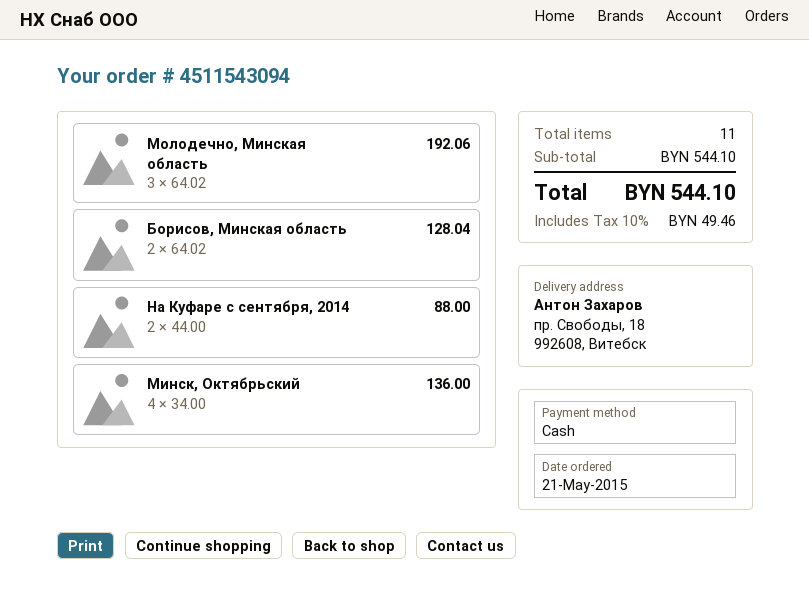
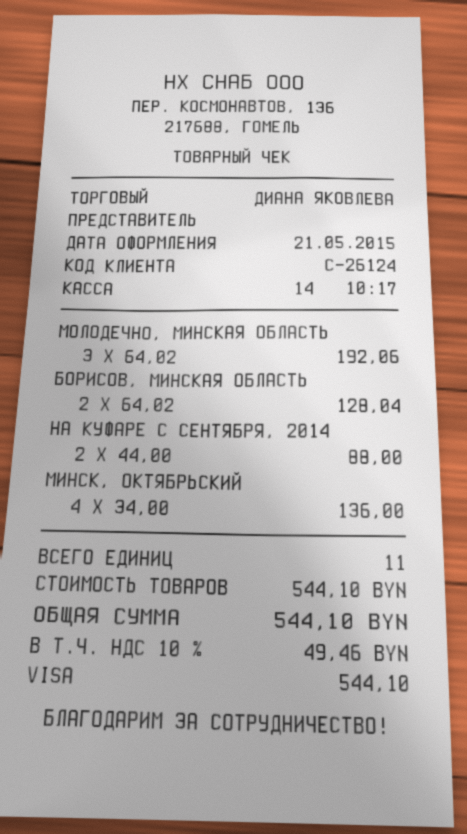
payment method: cash -> Visa

